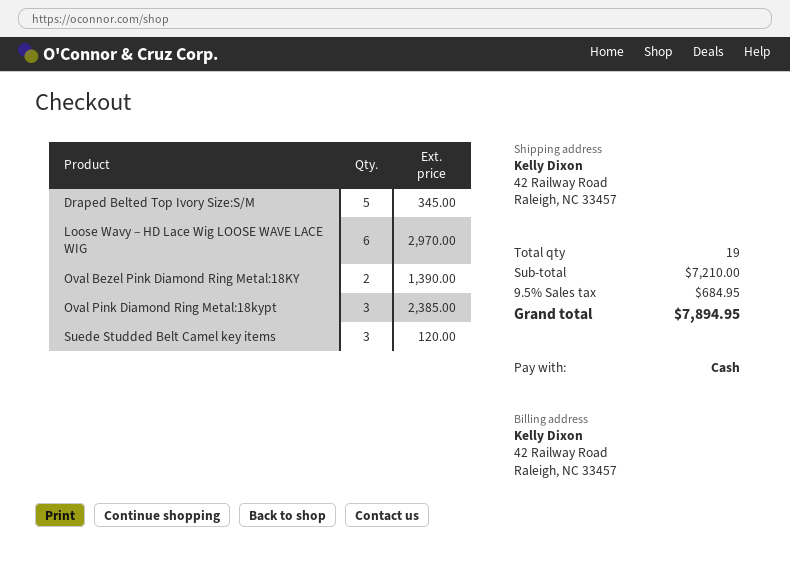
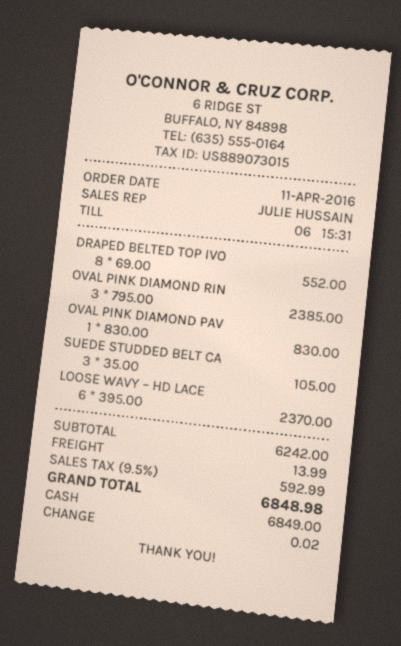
Draped Belted Top Ivory Size:S/M: 5 for 345.00 -> 8 for 552.00
Loose Wavy – HD Lace Wig LOOSE WAVE LACE WIG: 6 for 2970.00 -> 6 for 2370.00
Oval Bezel Pink Diamond Ring Metal:18KY: 2 for 1390.00 -> none
Suede Studded Belt Camel key items: 3 for 120.00 -> 3 for 105.00
OVAL PINK DIAMOND PAV: none -> 1 for 830.00
subtotal: 7210.00 -> 6242.00
shipping: none -> 13.99
tax: 9.5% = 684.95 -> 9.5% = 592.99
total: 7894.95 -> 6848.98

